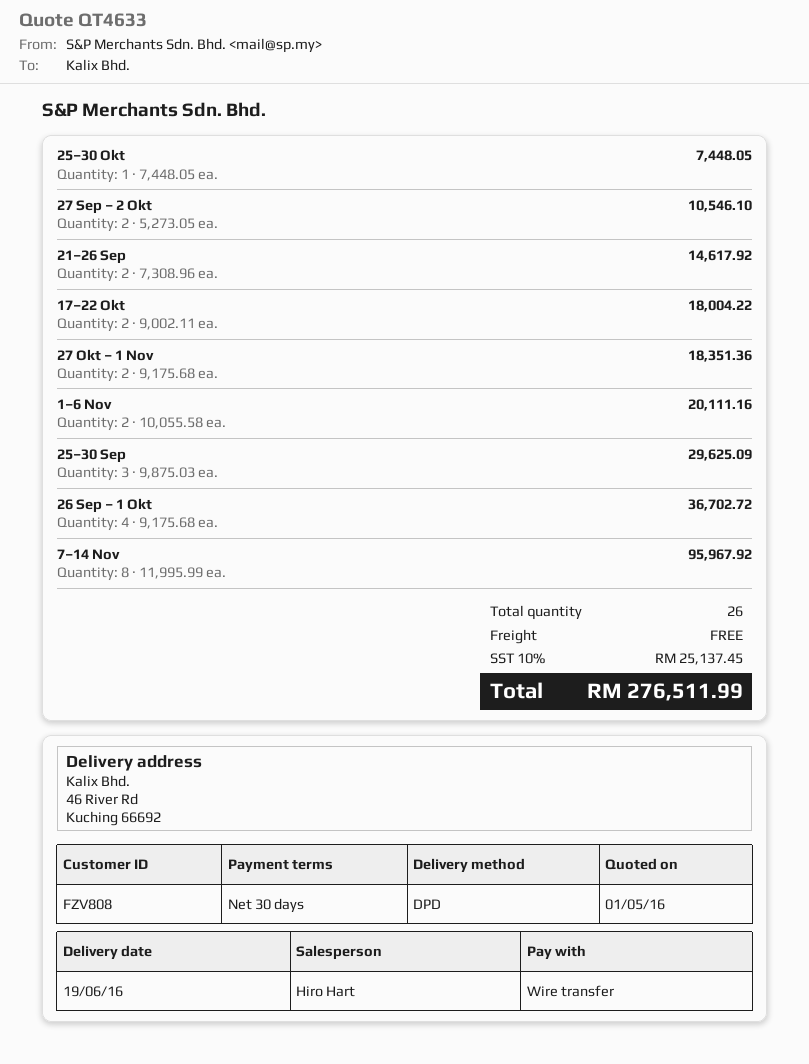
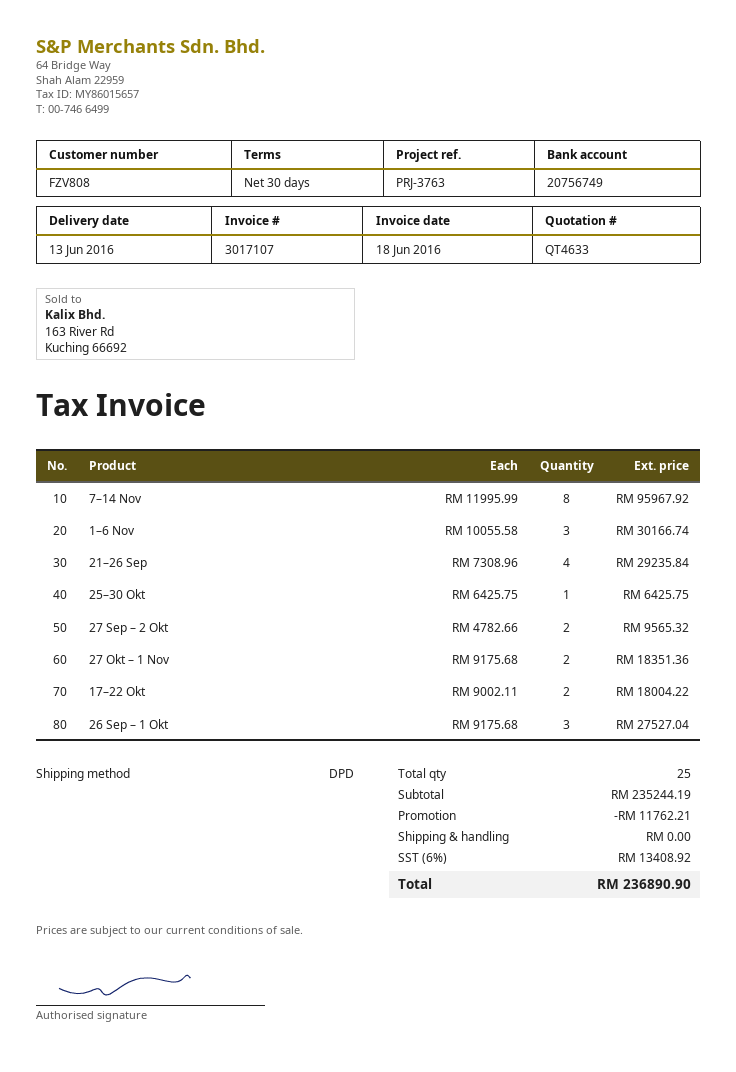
delivery date: 2016-06-19 -> 2016-06-13
25–30 Okt: 1 x 7448.05 = 7448.05 -> 1 x 6425.75 = 6425.75
27 Sep – 2 Okt: 2 x 5273.05 = 10546.10 -> 2 x 4782.66 = 9565.32
21–26 Sep: 2 x 7308.96 = 14617.92 -> 4 x 7308.96 = 29235.84
1–6 Nov: 2 x 10055.58 = 20111.16 -> 3 x 10055.58 = 30166.74
25–30 Sep: 3 x 9875.03 = 29625.09 -> none
26 Sep – 1 Okt: 4 x 9175.68 = 36702.72 -> 3 x 9175.68 = 27527.04
total quantity: 26 -> 25
discount: none -> 11762.21
tax: 10% = 25137.45 -> 6% = 13408.92
total: 276511.99 -> 236890.90

